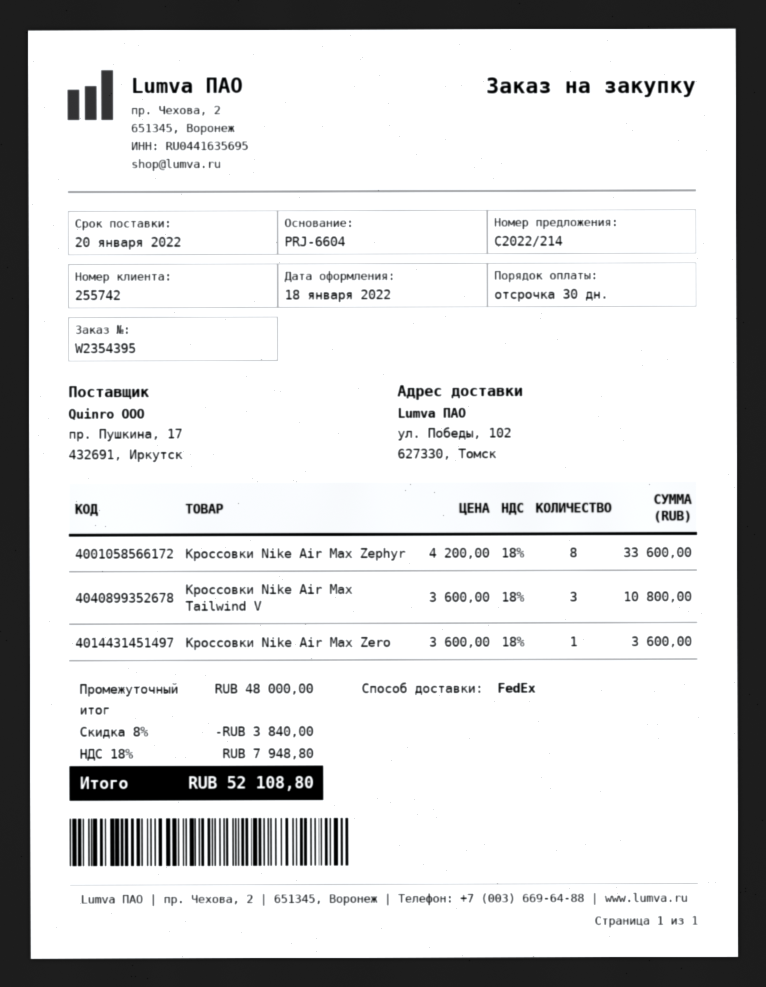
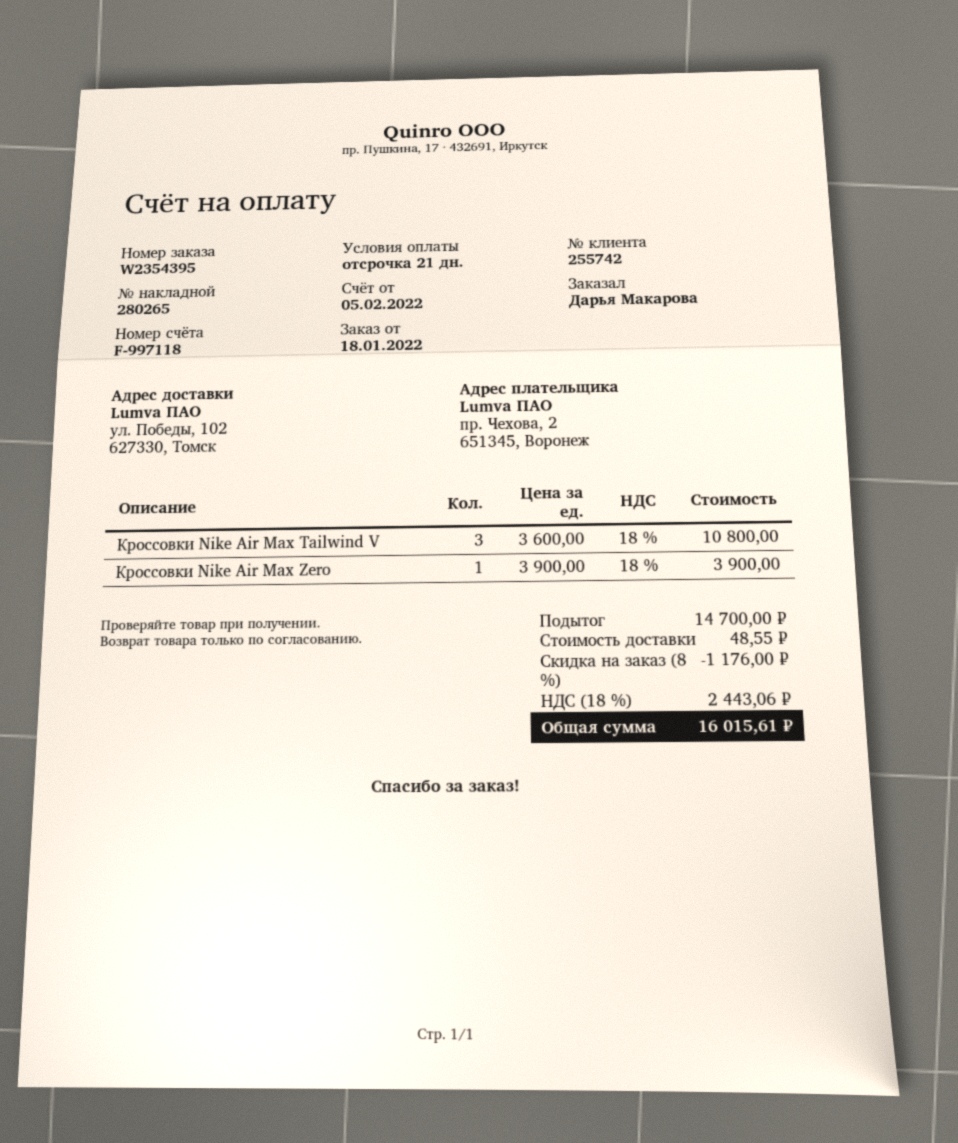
payment terms: 30 days -> 21 days
Кроссовки Nike Air Max Zephyr: 8 x 4200.00 = 33600.00 -> none
Кроссовки Nike Air Max Zero: 1 x 3600.00 = 3600.00 -> 1 x 3900.00 = 3900.00
subtotal: 48000.00 -> 14700.00
discount: 8% = 3840.00 -> 8% = 1176.00
shipping: none -> 48.55
tax: 18% = 7948.80 -> 18% = 2443.06
total: 52108.80 -> 16015.61

